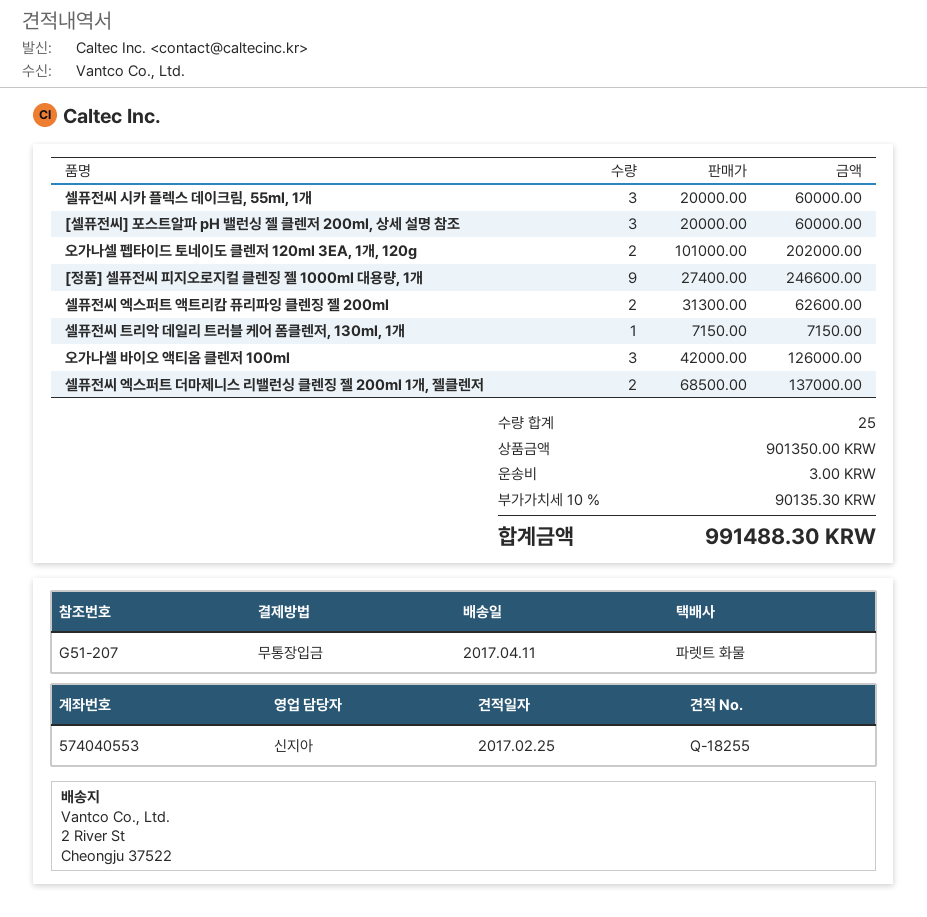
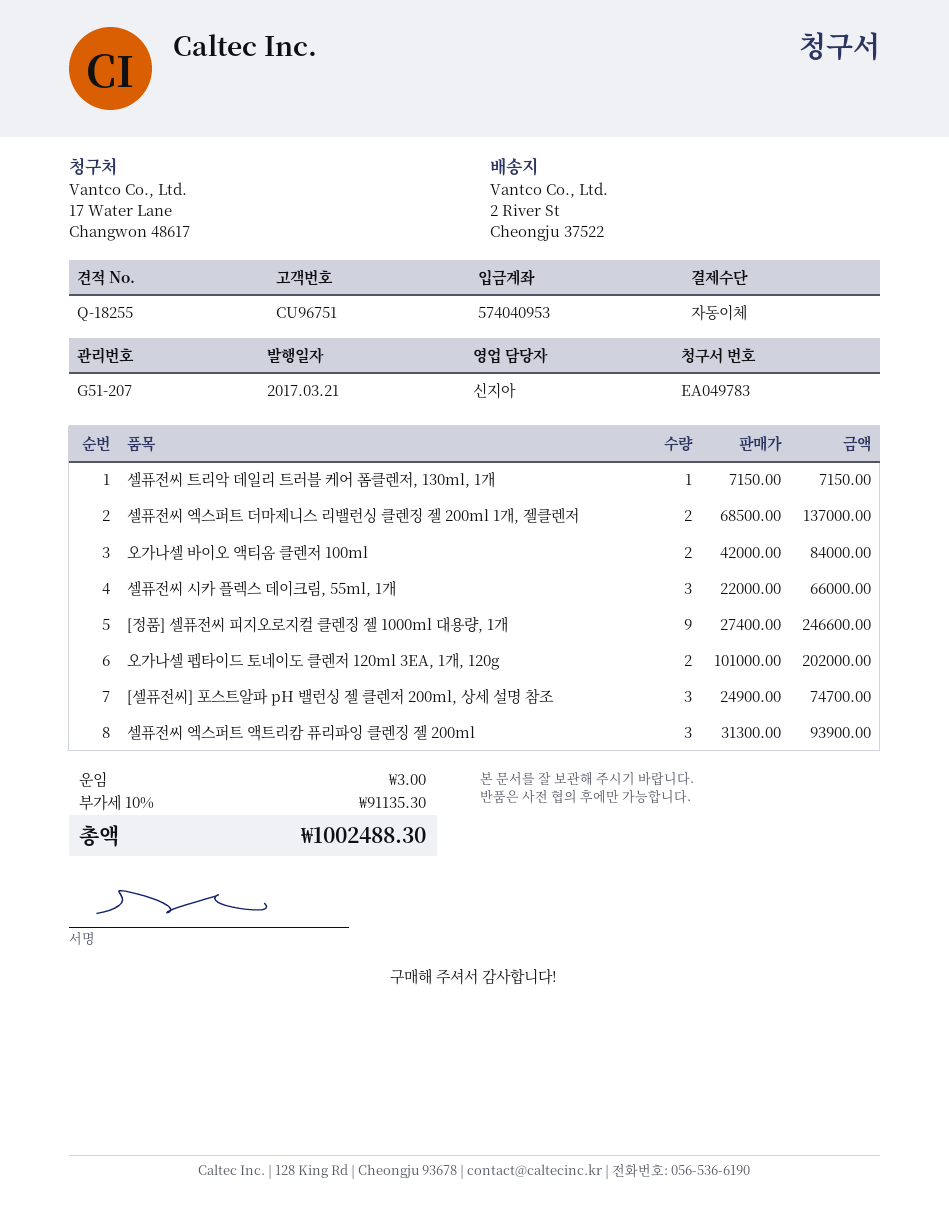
payment method: bank transfer -> direct debit
bank account: 574040553 -> 574040953
셀퓨전씨 시카 플렉스 데이크림, 55ml, 1개: 3 x 20000.00 = 60000.00 -> 3 x 22000.00 = 66000.00
[셀퓨전씨] 포스트알파 pH 밸런싱 젤 클렌저 200ml, 상세 설명 참조: 3 x 20000.00 = 60000.00 -> 3 x 24900.00 = 74700.00
셀퓨전씨 엑스퍼트 액트리캄 퓨리파잉 클렌징 젤 200ml: 2 x 31300.00 = 62600.00 -> 3 x 31300.00 = 93900.00
오가나셀 바이오 액티옴 클렌저 100ml: 3 x 42000.00 = 126000.00 -> 2 x 42000.00 = 84000.00
tax: 10% = 90135.30 -> 10% = 91135.30
total: 991488.30 -> 1002488.30

